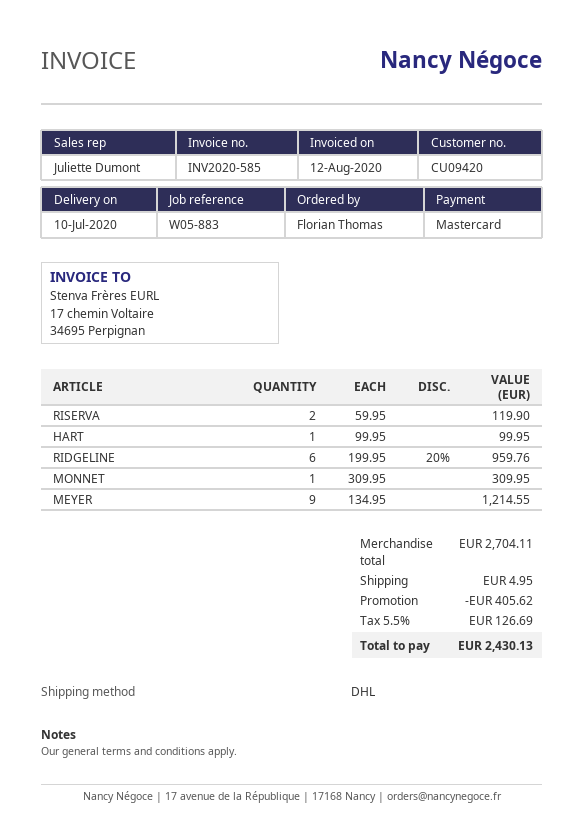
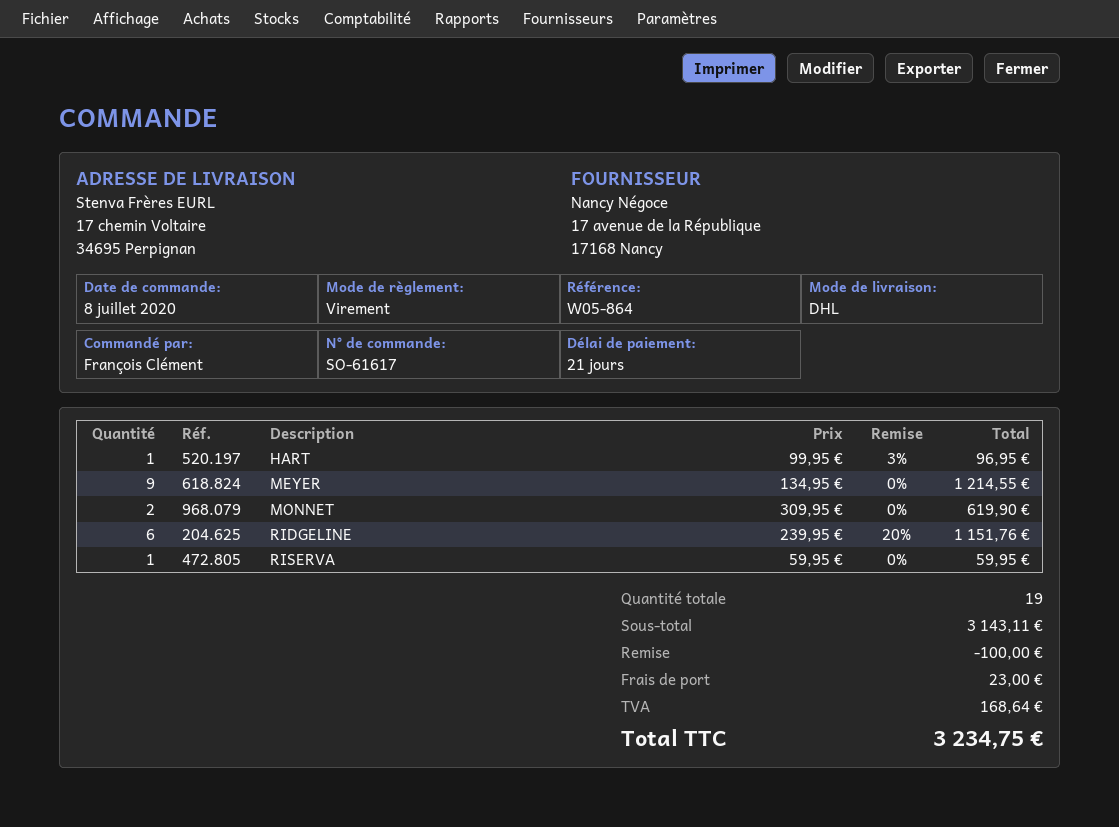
reference: W05-883 -> W05-864
ordered by: Florian Thomas -> François Clément
payment method: Mastercard -> bank transfer
RISERVA: 2 x 59.95 = 119.90 -> 1 x 59.95 = 59.95
HART: 1 x 99.95 = 99.95 -> 1 x 99.95 - 3% = 96.95
RIDGELINE: 6 x 199.95 - 20% = 959.76 -> 6 x 239.95 - 20% = 1151.76
MONNET: 1 x 309.95 = 309.95 -> 2 x 309.95 = 619.90
subtotal: 2704.11 -> 3143.11
discount: 405.62 -> 100.00
shipping: 4.95 -> 23.00
tax: 126.69 -> 168.64
total: 2430.13 -> 3234.75

